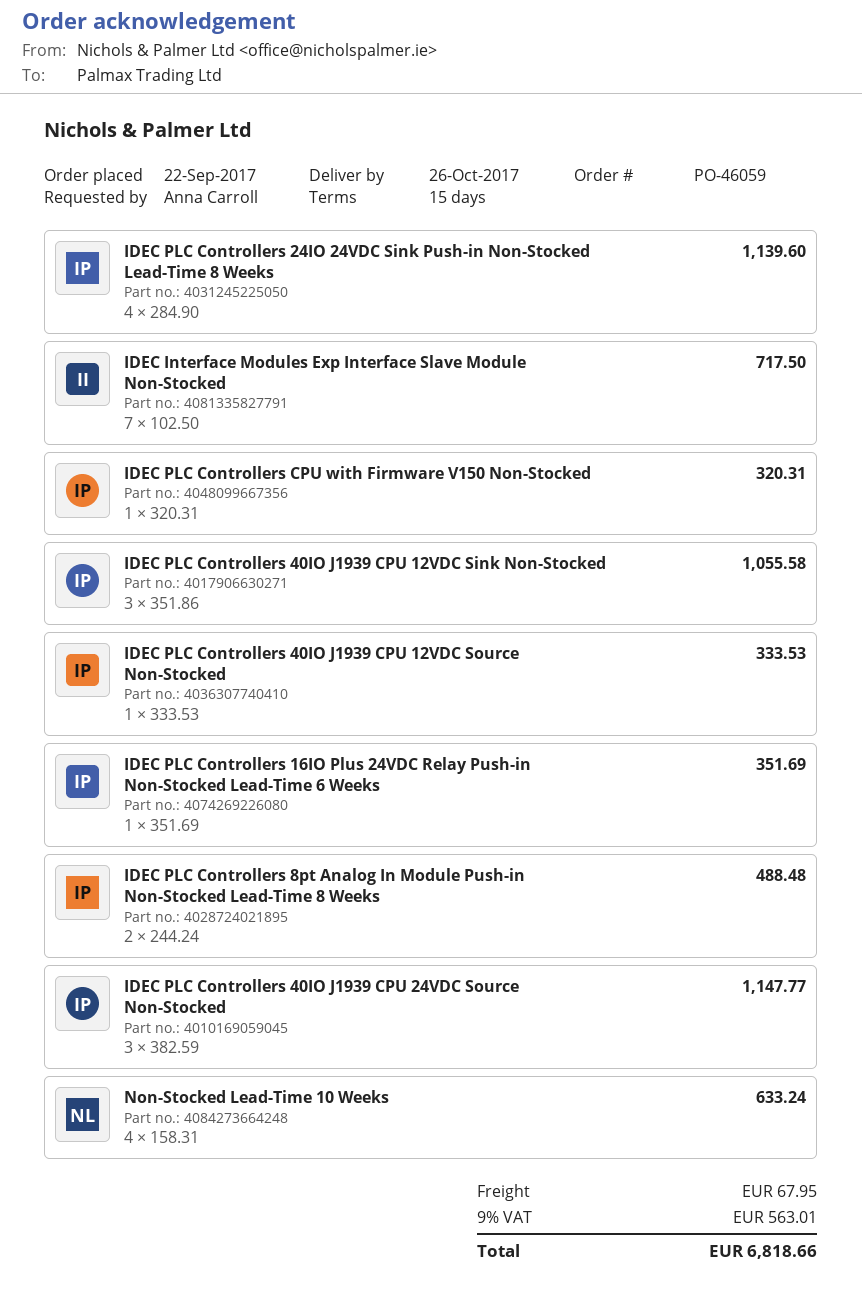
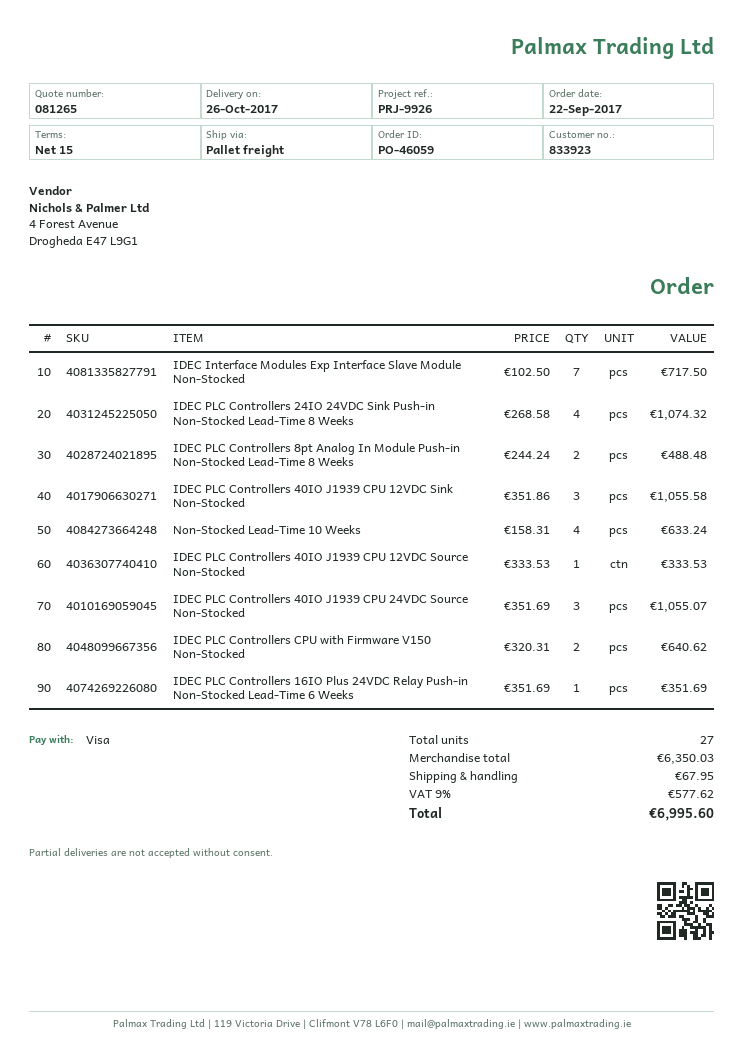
IDEC PLC Controllers 24IO 24VDC Sink Push-in Non-Stocked Lead-Time 8 Weeks: 4 x 284.90 = 1139.60 -> 4 x 268.58 = 1074.32
IDEC PLC Controllers CPU with Firmware V150 Non-Stocked: 1 x 320.31 = 320.31 -> 2 x 320.31 = 640.62
IDEC PLC Controllers 40IO J1939 CPU 24VDC Source Non-Stocked: 3 x 382.59 = 1147.77 -> 3 x 351.69 = 1055.07
tax: 9% = 563.01 -> 9% = 577.62
total: 6818.66 -> 6995.60

